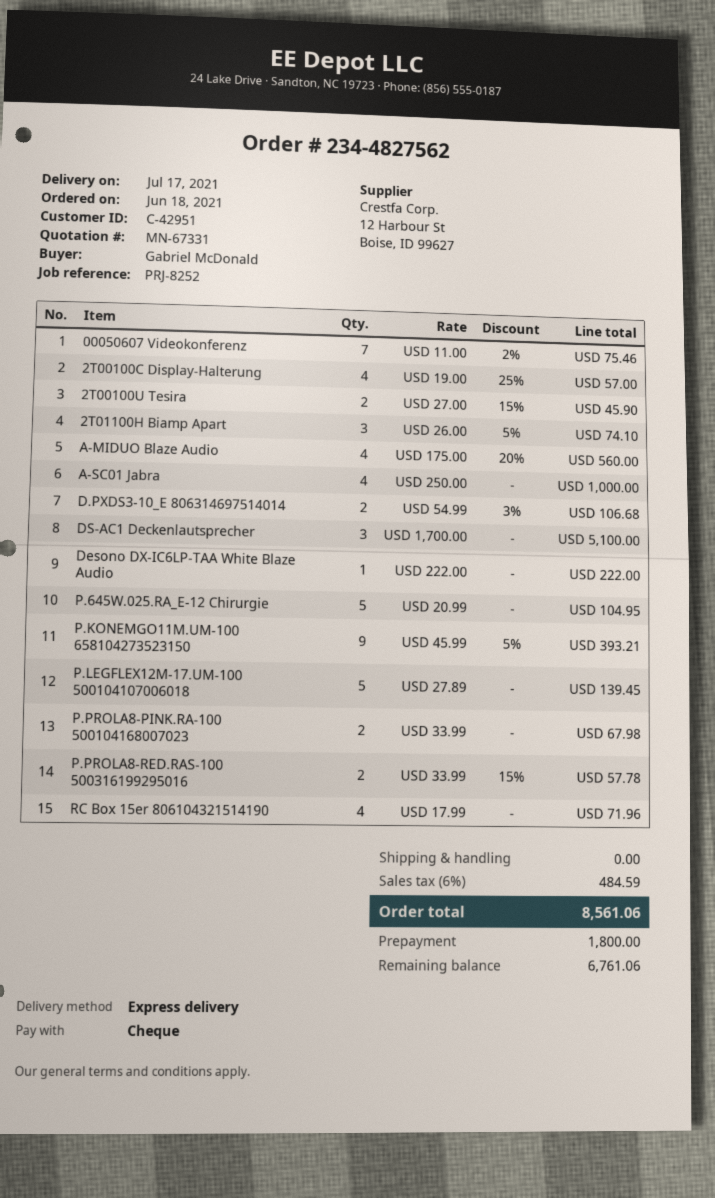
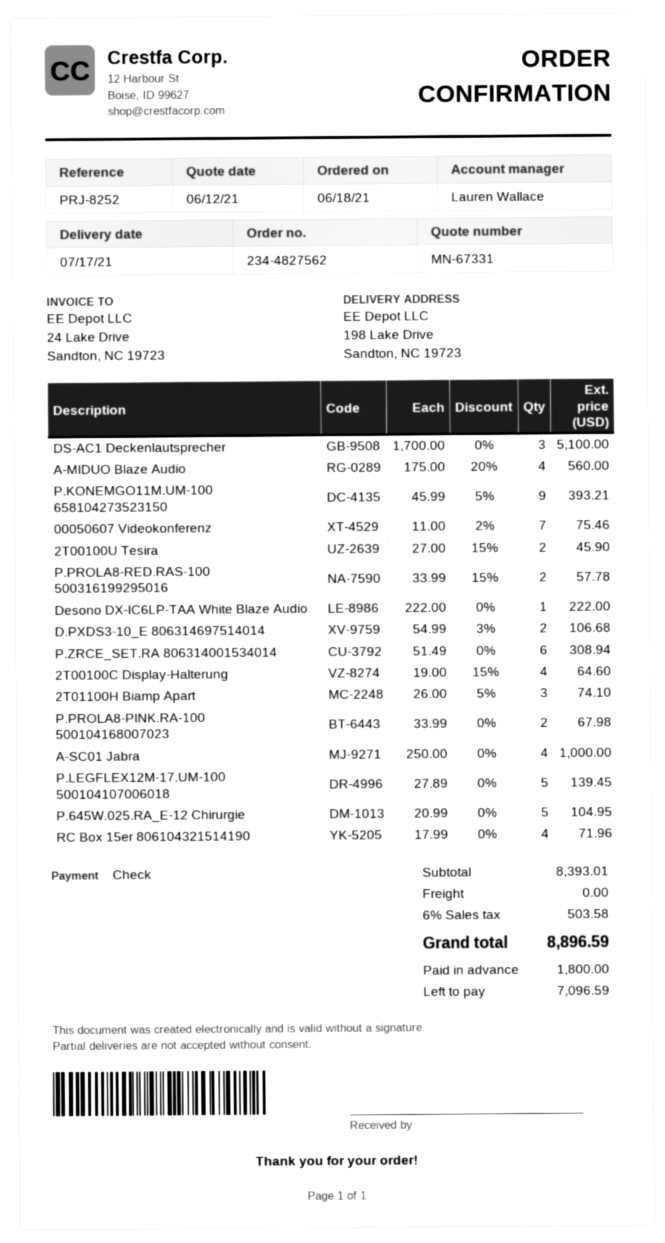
2T00100C Display-Halterung: 4 x 19.00 - 25% = 57.00 -> 4 x 19.00 - 15% = 64.60
P.ZRCE_SET.RA 806314001534014: none -> 6 x 51.49 = 308.94
tax: 6% = 484.59 -> 6% = 503.58
total: 8561.06 -> 8896.59
balance: 6761.06 -> 7096.59

